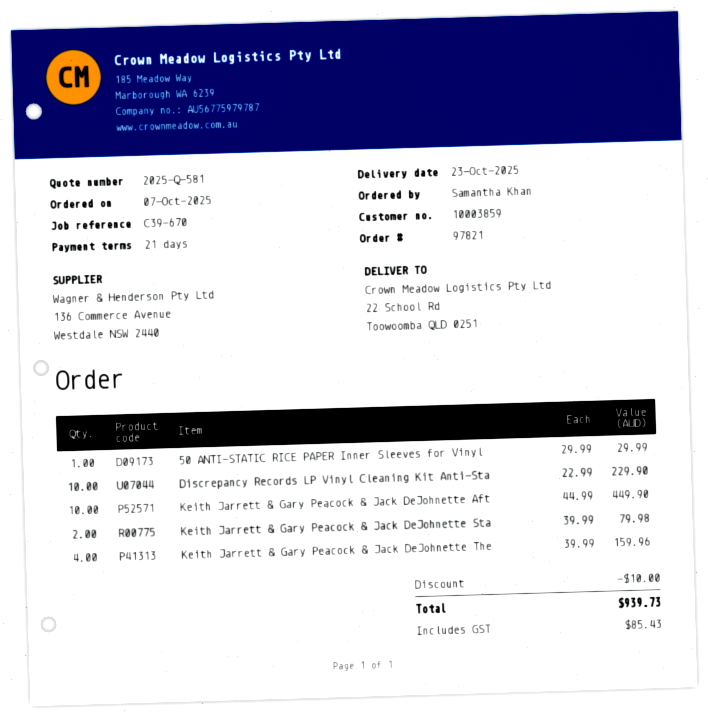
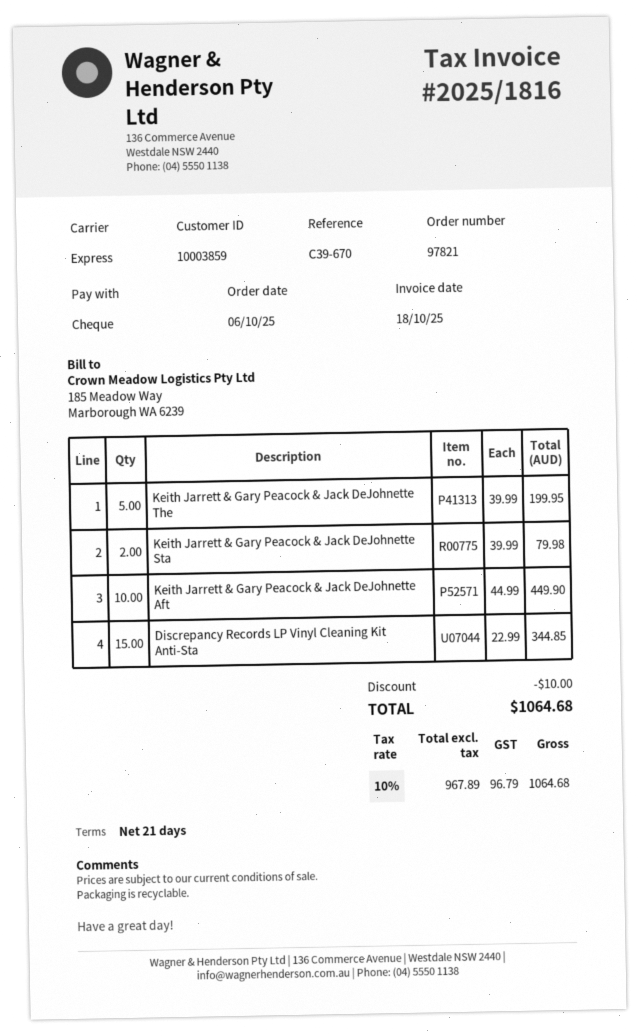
order date: 2025-10-07 -> 2025-10-06
50 ANTI-STATIC RICE PAPER Inner Sleeves for Vinyl: 1 x 29.99 = 29.99 -> none
Discrepancy Records LP Vinyl Cleaning Kit Anti-Sta: 10 x 22.99 = 229.90 -> 15 x 22.99 = 344.85
Keith Jarrett & Gary Peacock & Jack DeJohnette The: 4 x 39.99 = 159.96 -> 5 x 39.99 = 199.95
tax: 85.43 -> 96.79
total: 939.73 -> 1064.68

